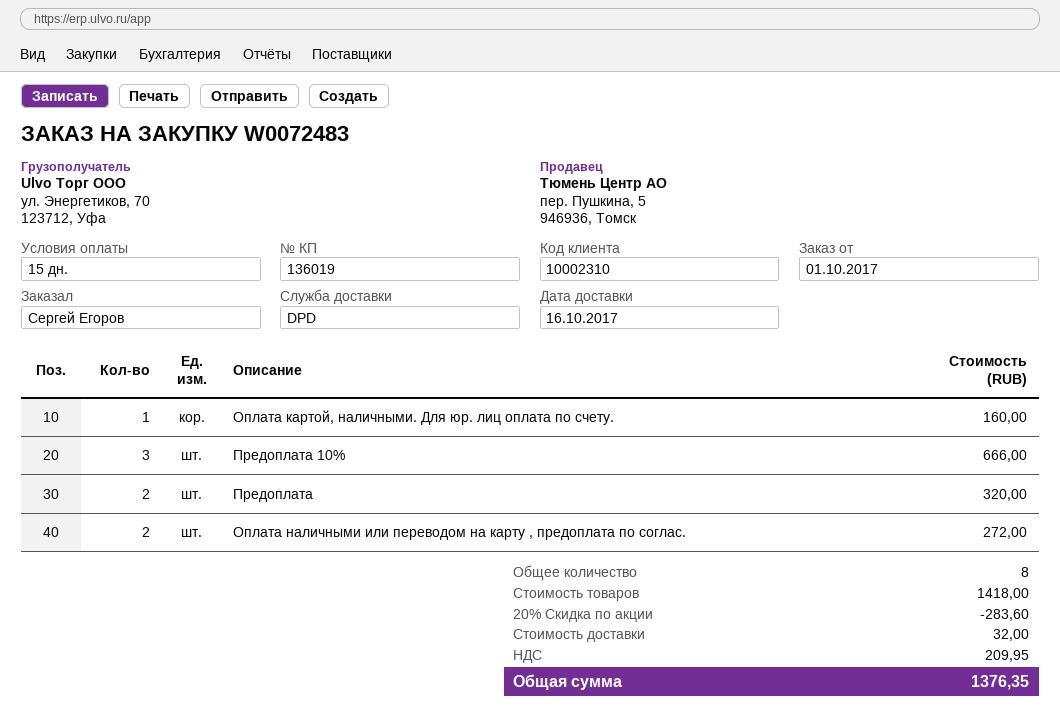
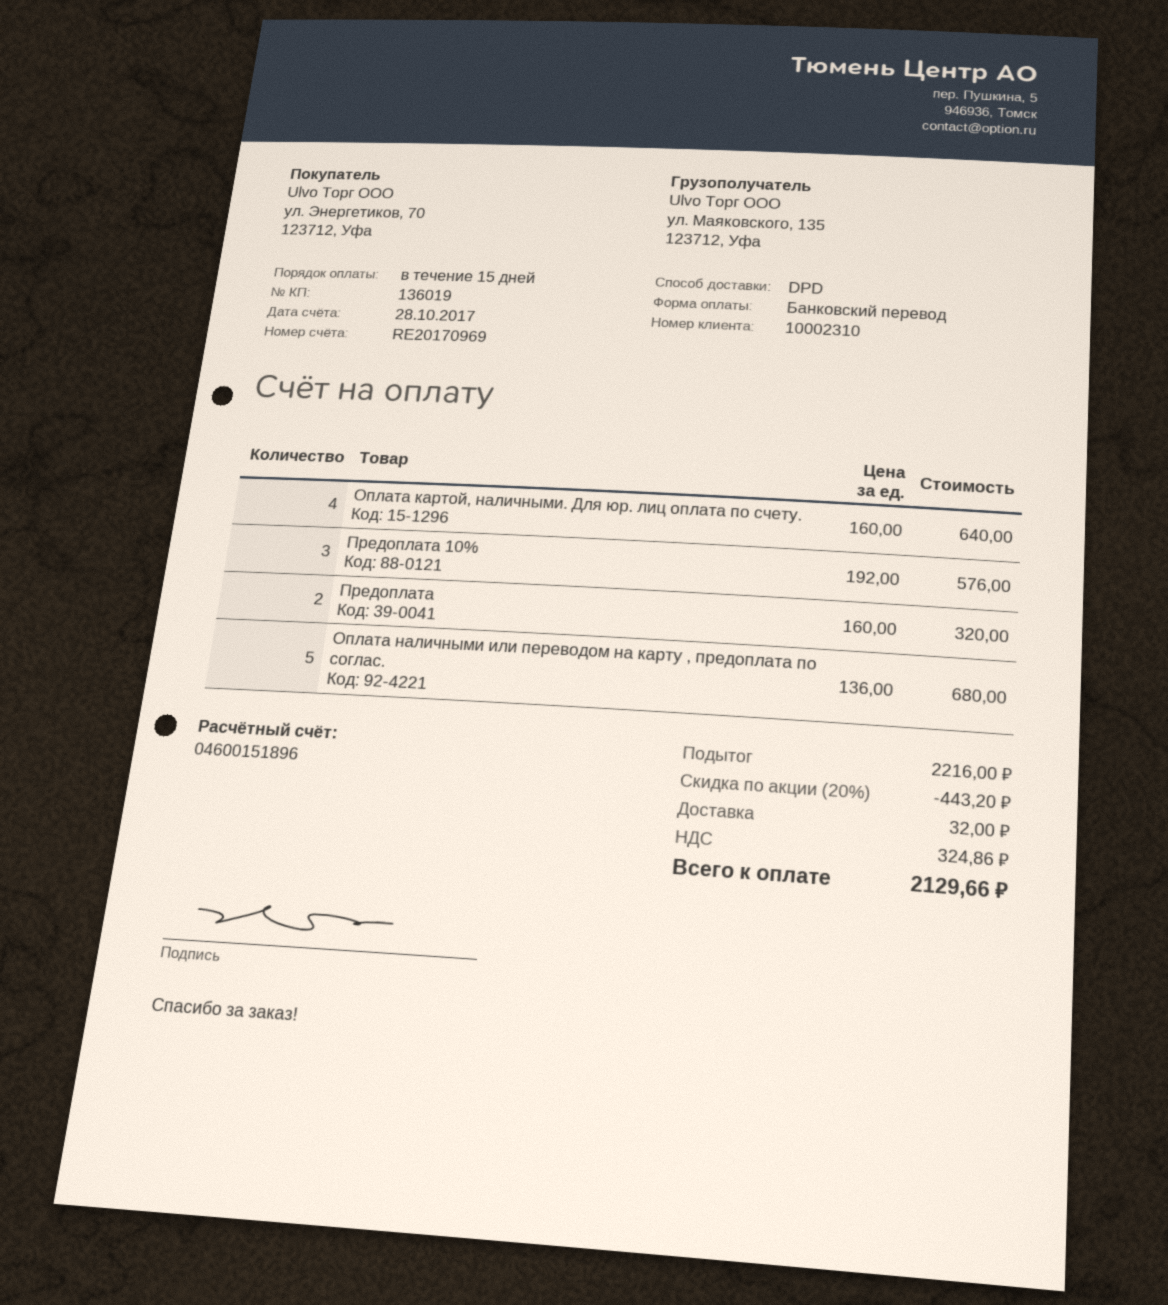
ship to: ул. Энергетиков, 70, 123712, Уфа -> ул. Маяковского, 135, 123712, Уфа
Оплата картой, наличными. Для юр. лиц оплата по счету.: 1 for 160.00 -> 4 for 640.00
Предоплата 10%: 3 for 666.00 -> 3 for 576.00
Оплата наличными или переводом на карту , предоплата по соглас.: 2 for 272.00 -> 5 for 680.00
subtotal: 1418.00 -> 2216.00
discount: 20% = 283.60 -> 20% = 443.20
tax: 209.95 -> 324.86
total: 1376.35 -> 2129.66

